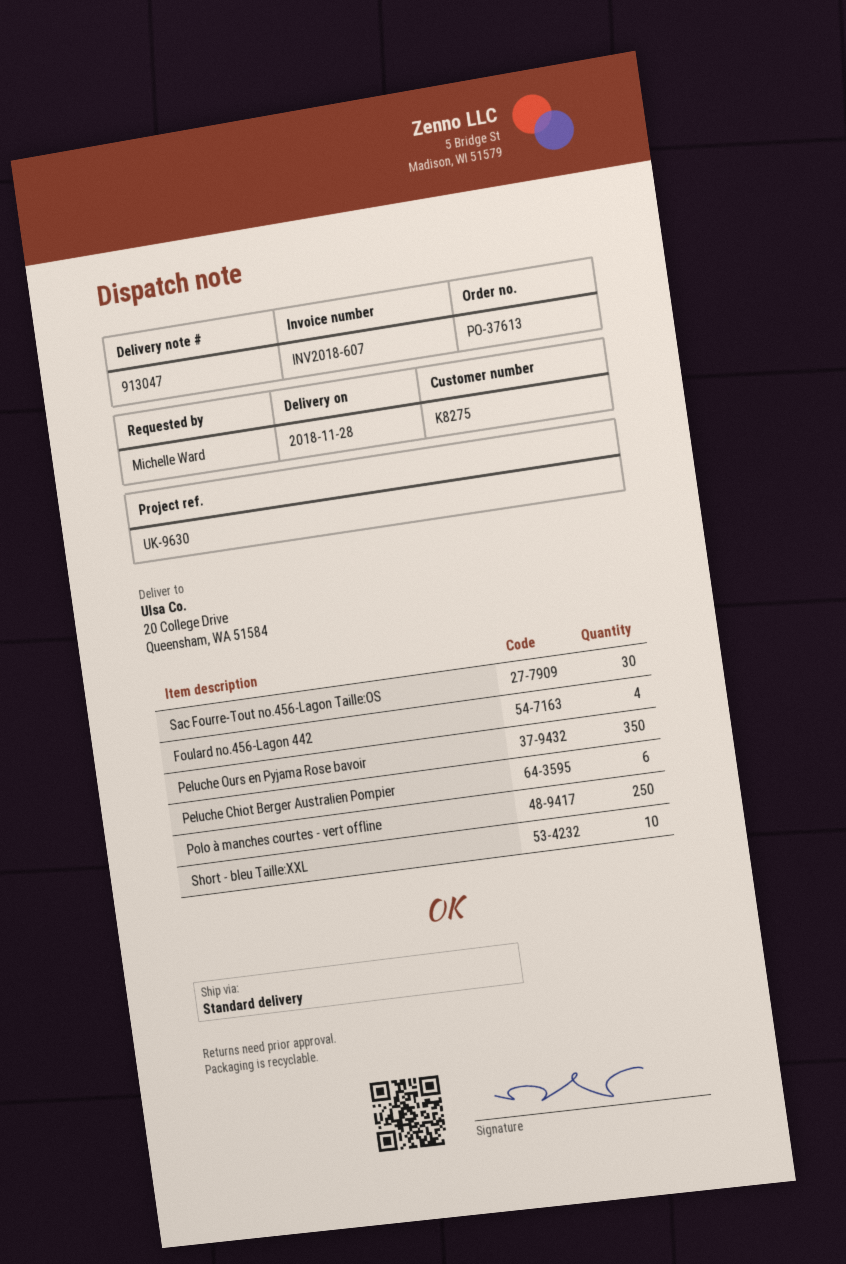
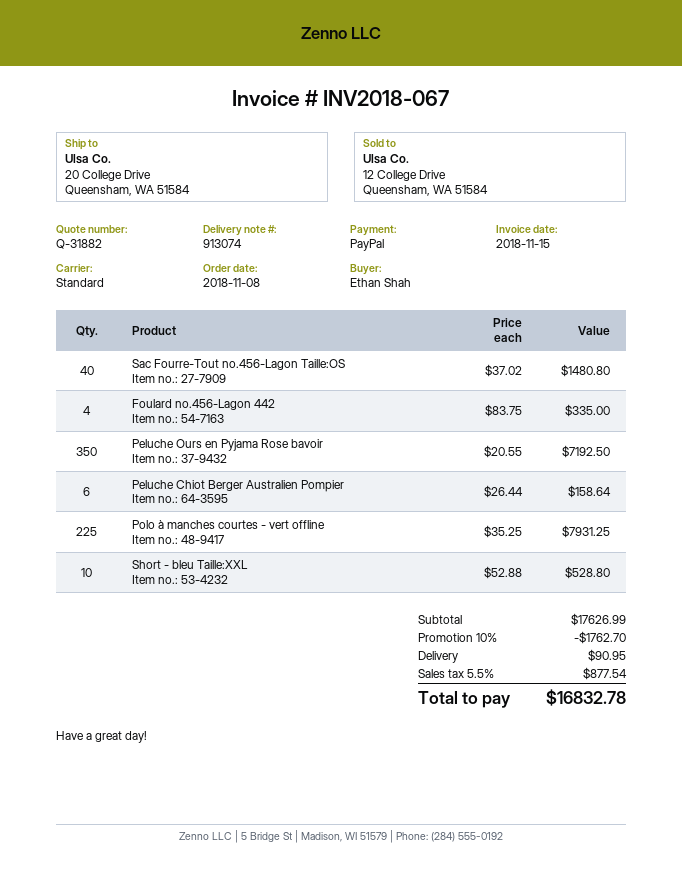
delivery note number: 913047 -> 913074
invoice number: INV2018-607 -> INV2018-067
ordered by: Michelle Ward -> Ethan Shah
Sac Fourre-Tout no.456-Lagon Taille:OS: 30 -> 40
Polo à manches courtes - vert offline: 250 -> 225

